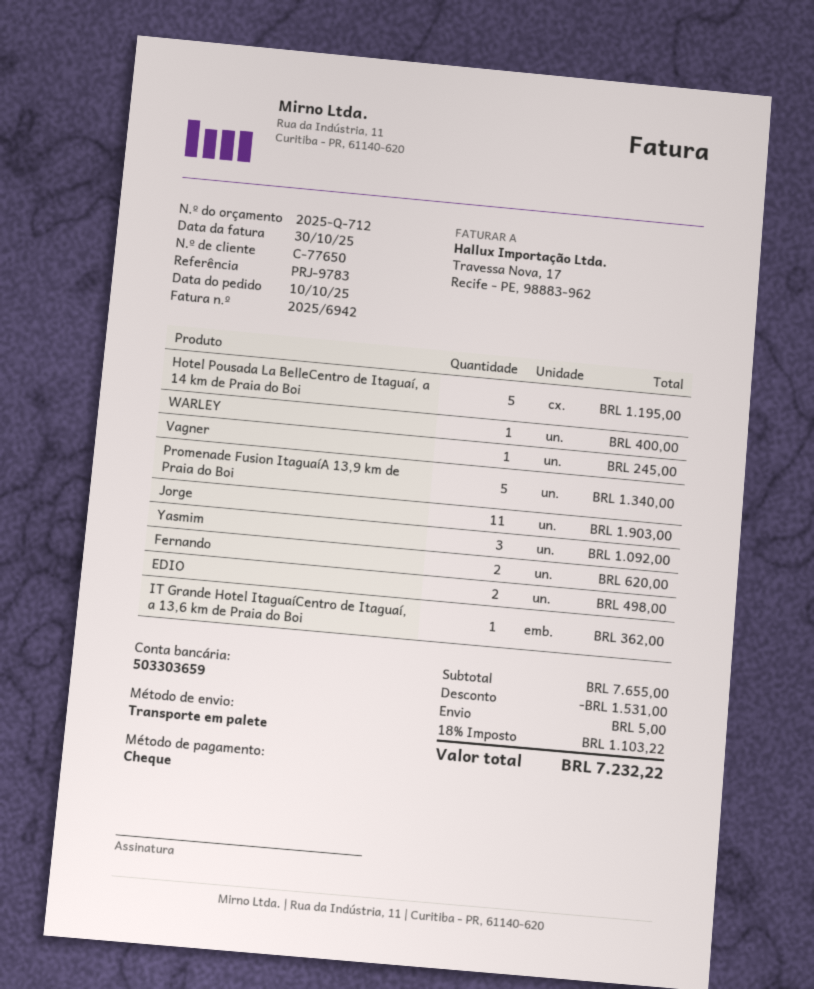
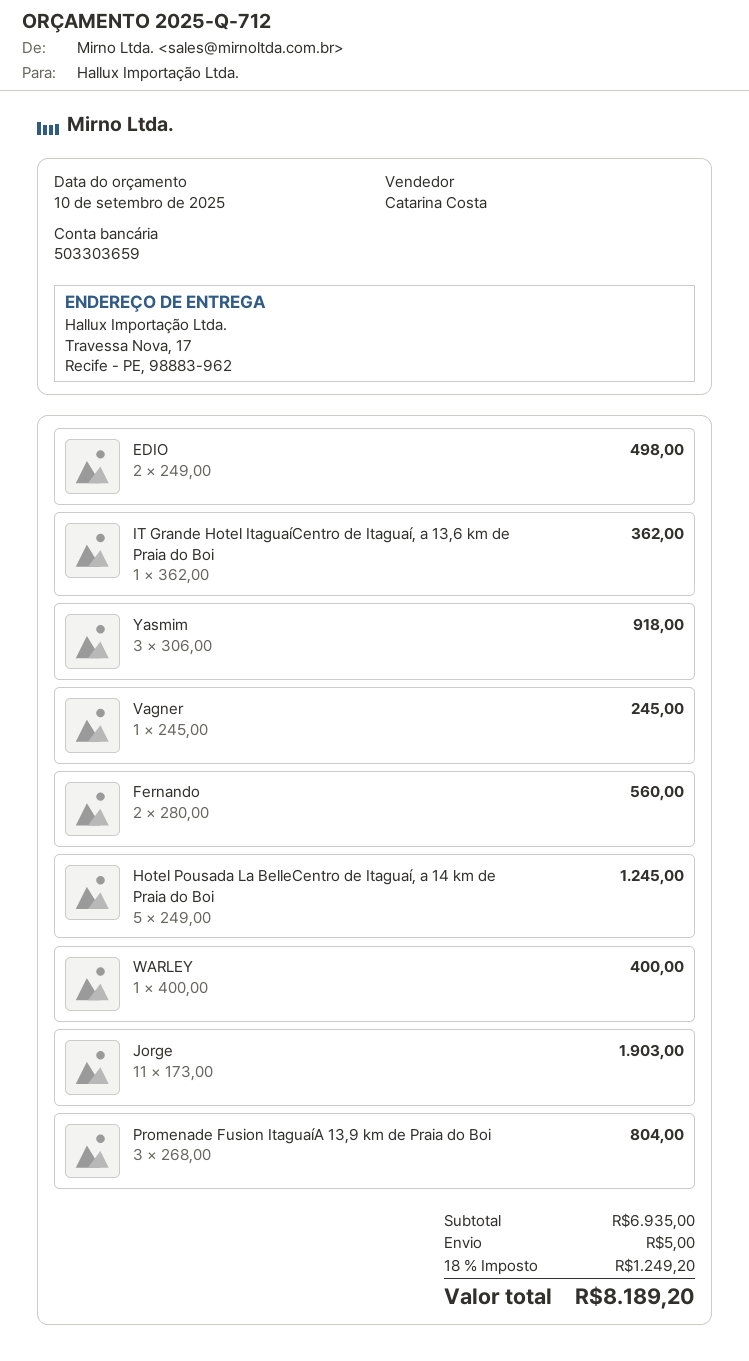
Hotel Pousada La BelleCentro de Itaguaí, a 14 km de Praia do Boi: 5 for 1195.00 -> 5 for 1245.00
Promenade Fusion ItaguaíA 13,9 km de Praia do Boi: 5 for 1340.00 -> 3 for 804.00
Yasmim: 3 for 1092.00 -> 3 for 918.00
Fernando: 2 for 620.00 -> 2 for 560.00
subtotal: 7655.00 -> 6935.00
discount: 1531.00 -> none
tax: 18% = 1103.22 -> 18% = 1249.20
total: 7232.22 -> 8189.20

